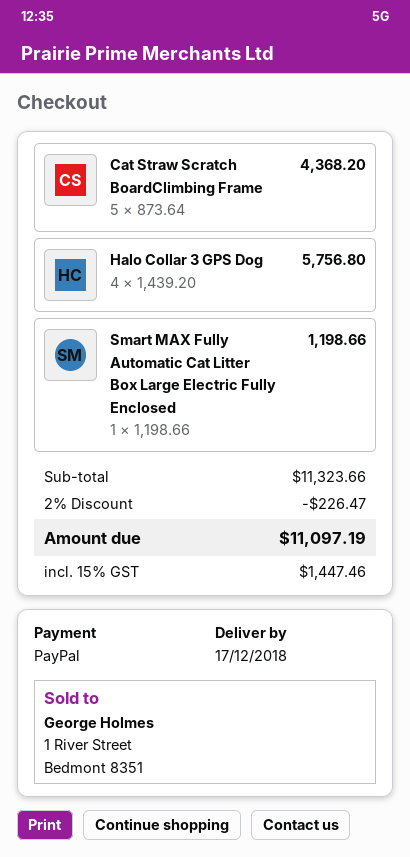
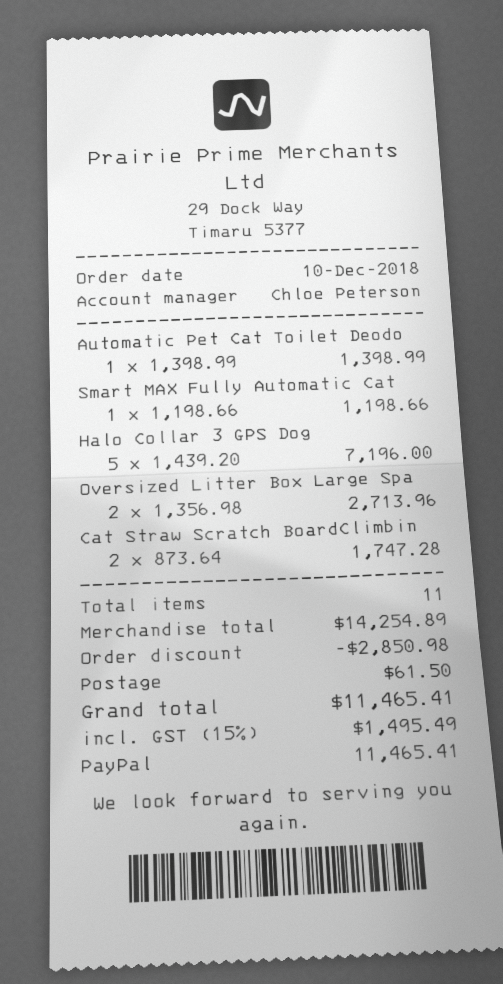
Cat Straw Scratch BoardClimbing Frame: 5 x 873.64 = 4368.20 -> 2 x 873.64 = 1747.28
Halo Collar 3 GPS Dog: 4 x 1439.20 = 5756.80 -> 5 x 1439.20 = 7196.00
Automatic Pet Cat Toilet Deodo: none -> 1 x 1398.99 = 1398.99
Oversized Litter Box Large Spa: none -> 2 x 1356.98 = 2713.96
subtotal: 11323.66 -> 14254.89
discount: 226.47 -> 2850.98
shipping: none -> 61.50
tax: 15% = 1447.46 -> 15% = 1495.49
total: 11097.19 -> 11465.41

